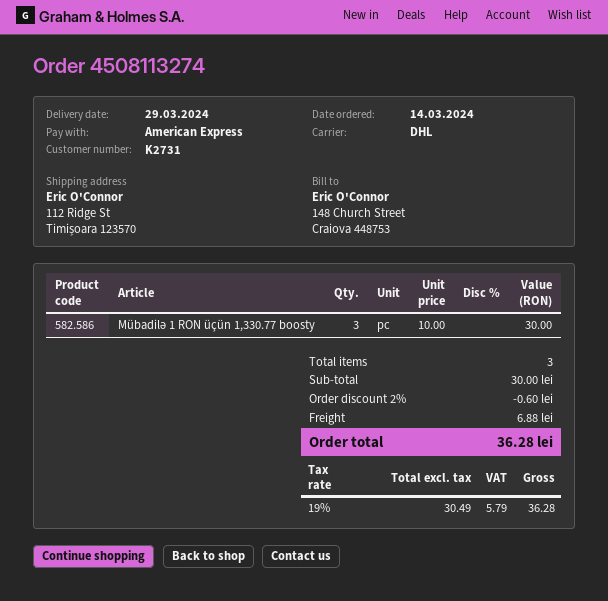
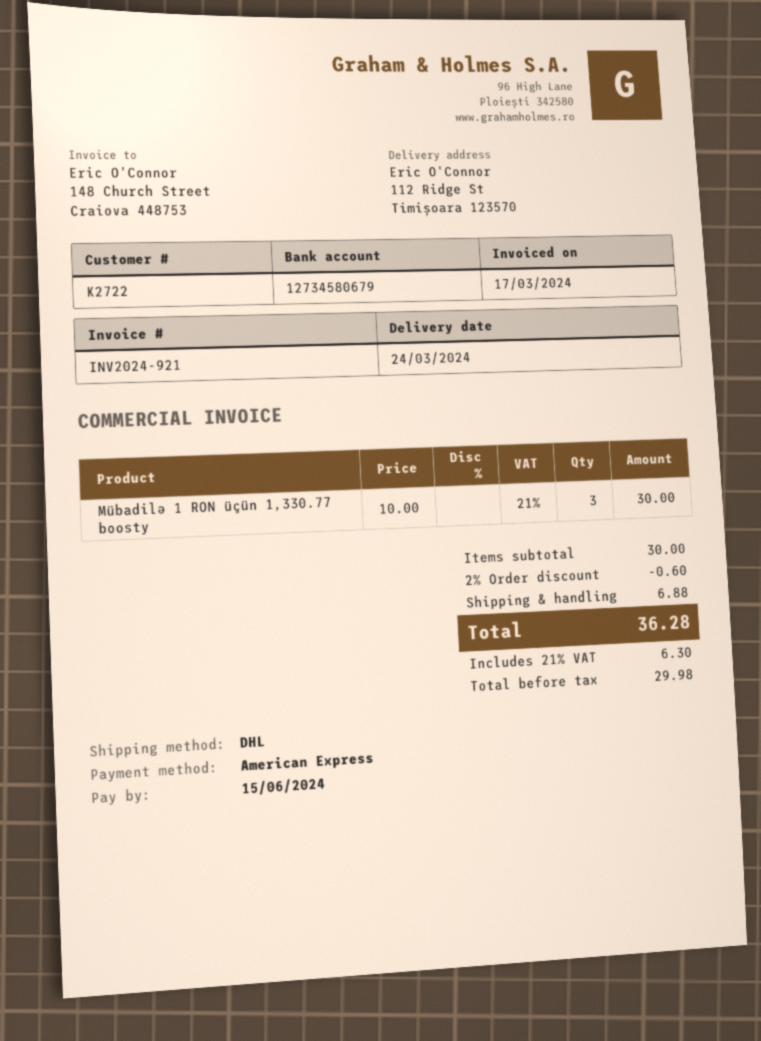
delivery date: 2024-03-29 -> 2024-03-24
customer number: K2731 -> K2722
net: 30.49 -> 29.98
tax: 19% = 5.79 -> 21% = 6.30

